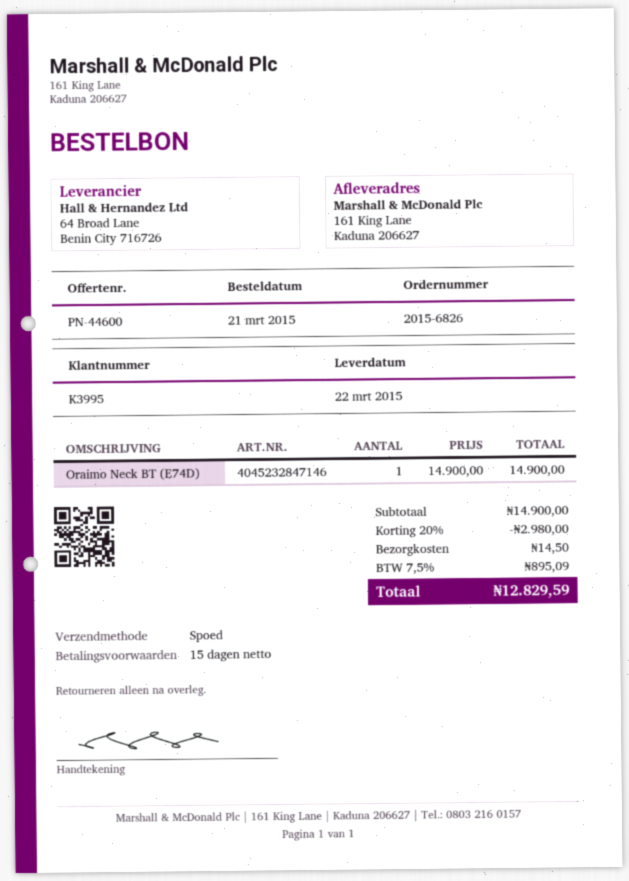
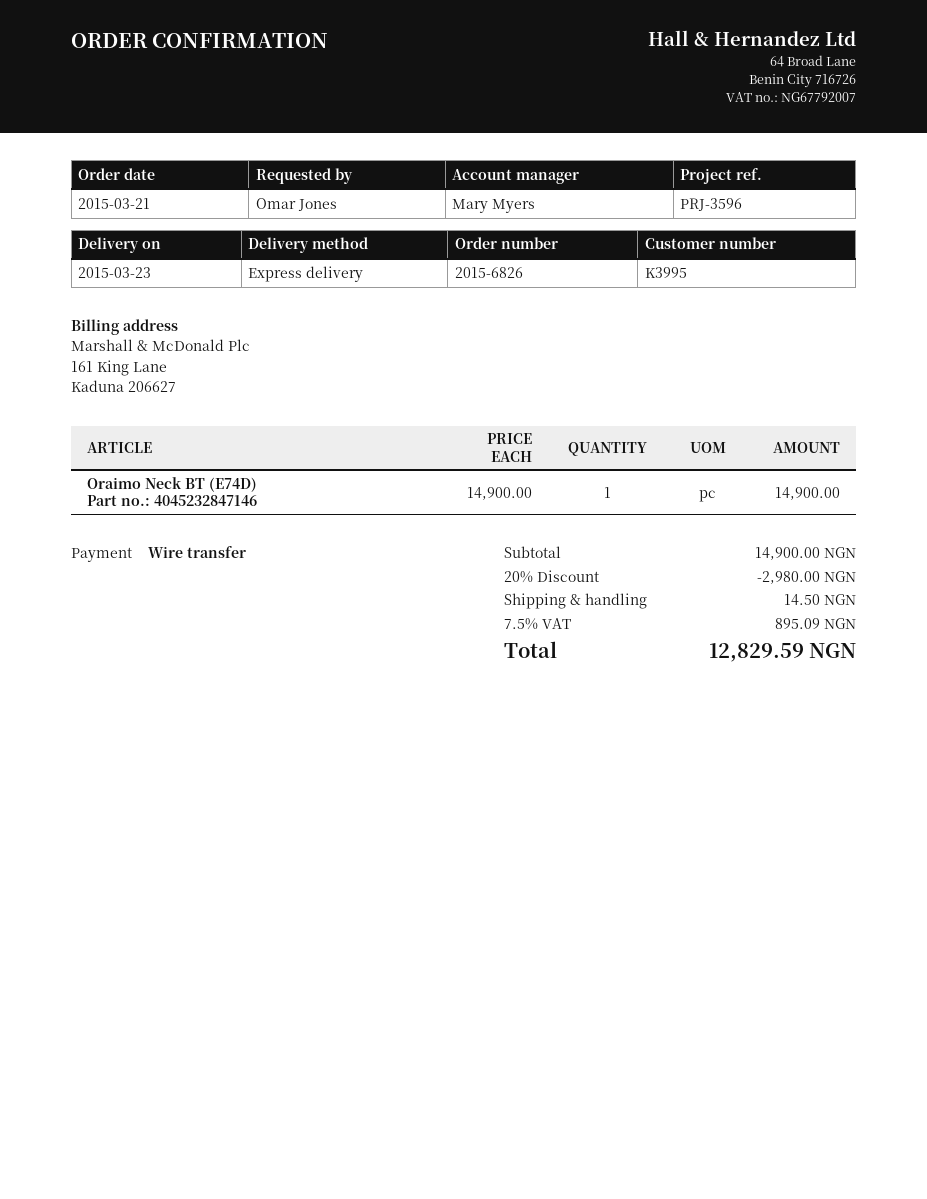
delivery date: 2015-03-22 -> 2015-03-23

